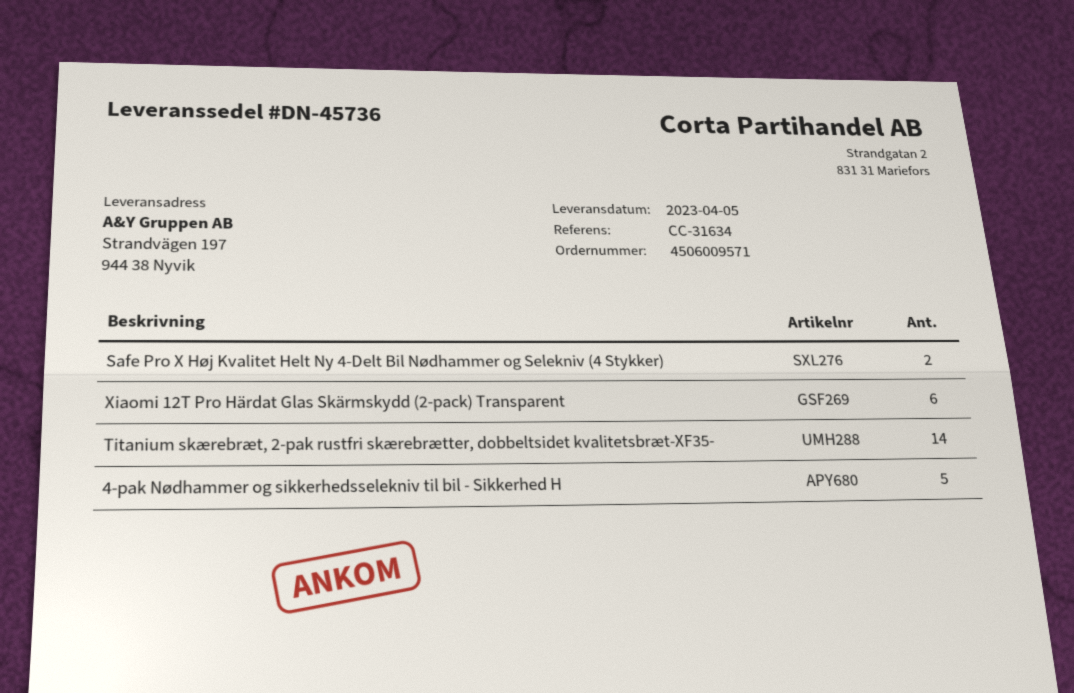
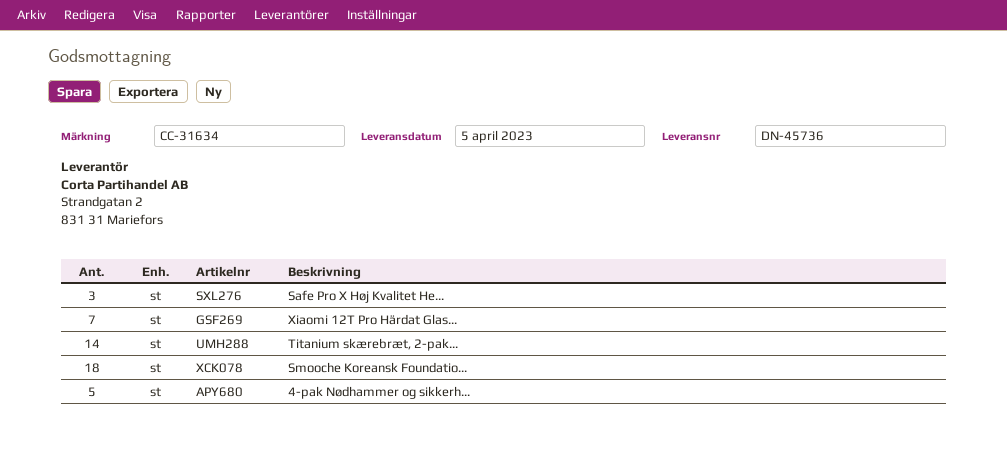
Safe Pro X Høj Kvalitet Helt Ny 4-Delt Bil Nødhammer og Selekniv (4 Stykker): 2 -> 3
Xiaomi 12T Pro Härdat Glas Skärmskydd (2-pack) Transparent: 6 -> 7
Smooche Koreansk Foundatio...: none -> 18

